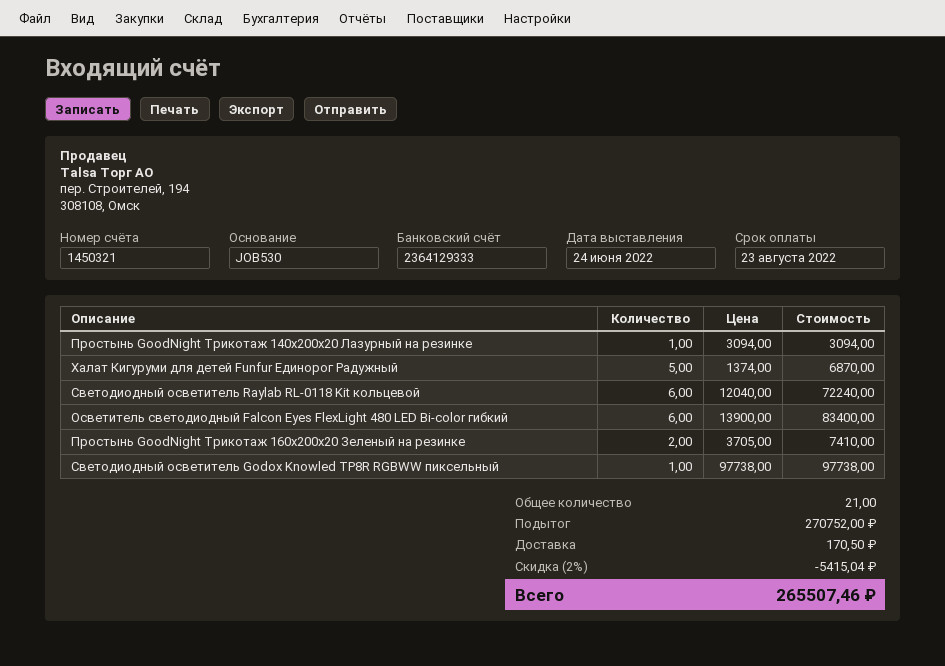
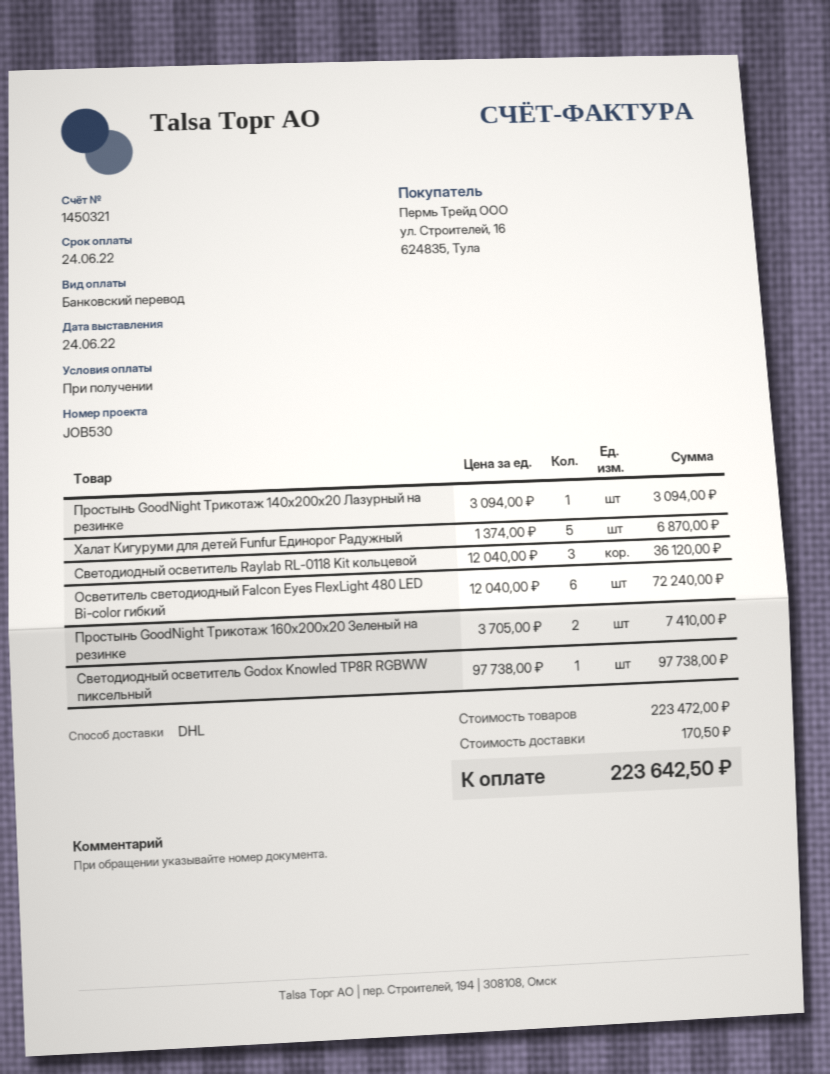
due date: 2022-08-23 -> 2022-06-24
Светодиодный осветитель Raylab RL-0118 Kit кольцевой: 6 x 12040.00 = 72240.00 -> 3 x 12040.00 = 36120.00
Осветитель светодиодный Falcon Eyes FlexLight 480 LED Bi-color гибкий: 6 x 13900.00 = 83400.00 -> 6 x 12040.00 = 72240.00
subtotal: 270752.00 -> 223472.00
discount: 2% = 5415.04 -> none
total: 265507.46 -> 223642.50

